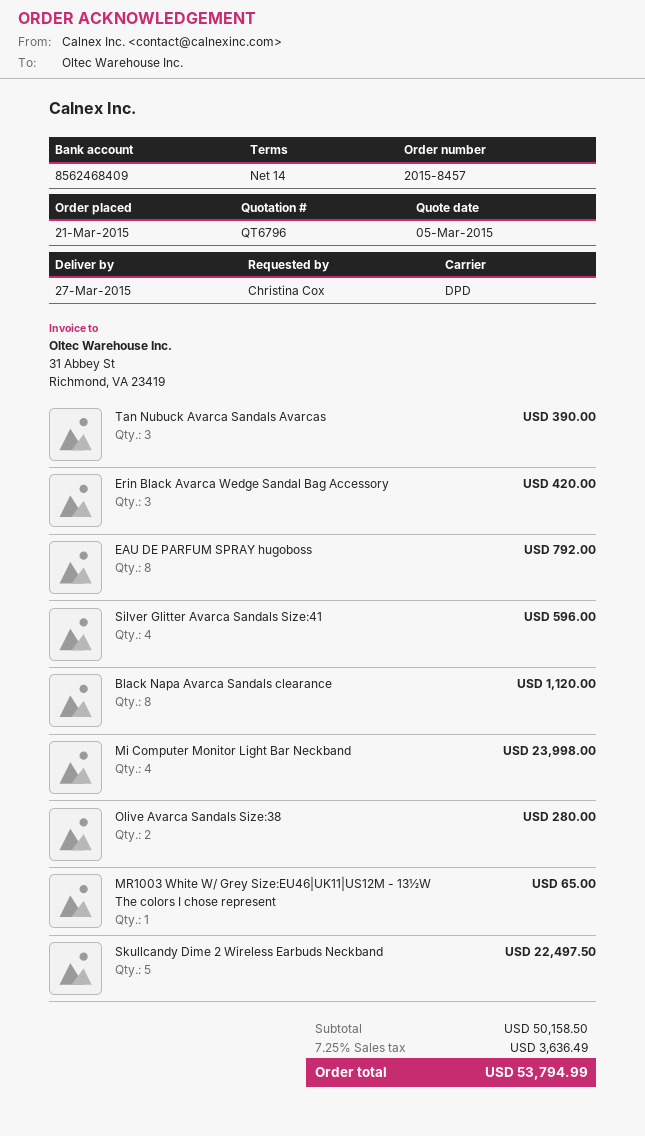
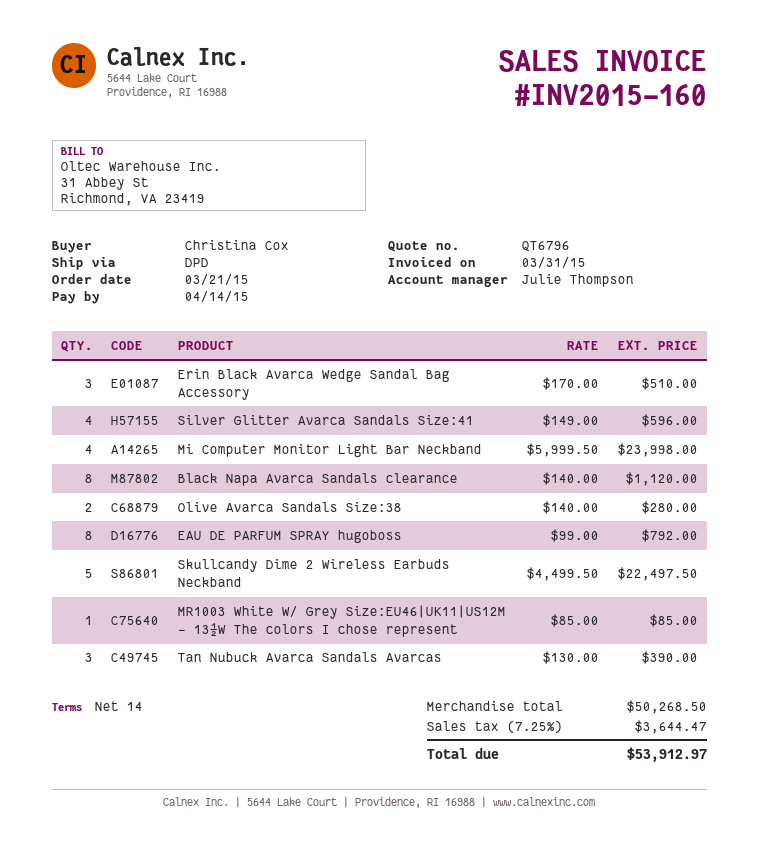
Erin Black Avarca Wedge Sandal Bag Accessory: 3 for 420.00 -> 3 for 510.00
MR1003 White W/ Grey Size:EU46|UK11|US12M - 13½W The colors I chose represent: 1 for 65.00 -> 1 for 85.00
subtotal: 50158.50 -> 50268.50
tax: 7.25% = 3636.49 -> 7.25% = 3644.47
total: 53794.99 -> 53912.97

